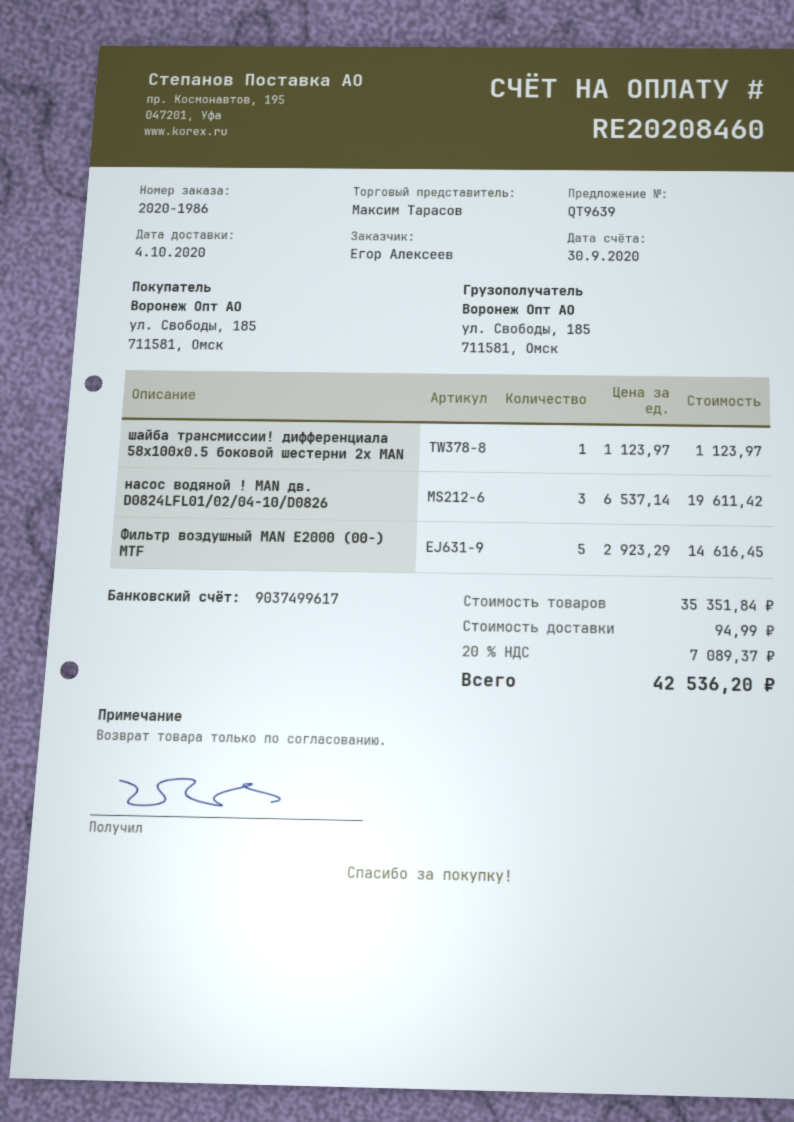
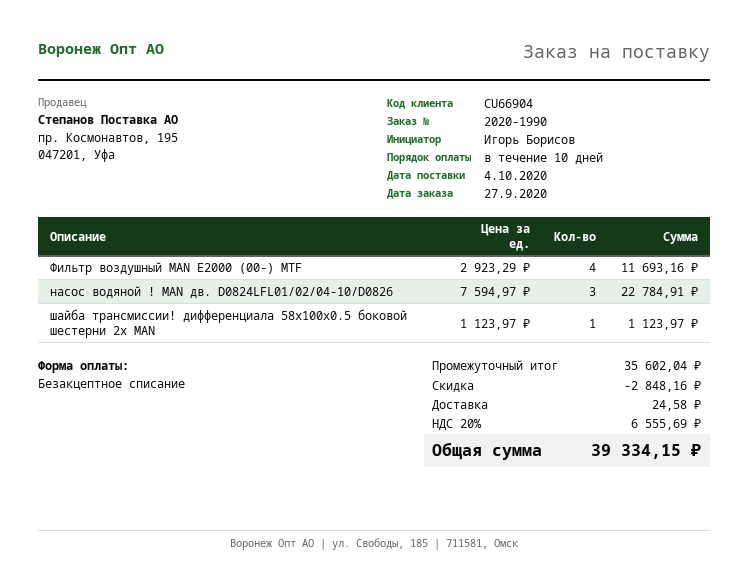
order number: 2020-1986 -> 2020-1990
ordered by: Егор Алексеев -> Игорь Борисов
насос водяной ! MAN дв. D0824LFL01/02/04-10/D0826: 3 x 6537.14 = 19611.42 -> 3 x 7594.97 = 22784.91
Фильтр воздушный MAN E2000 (00-) MTF: 5 x 2923.29 = 14616.45 -> 4 x 2923.29 = 11693.16
subtotal: 35351.84 -> 35602.04
discount: none -> 2848.16
shipping: 94.99 -> 24.58
tax: 20% = 7089.37 -> 20% = 6555.69
total: 42536.20 -> 39334.15

